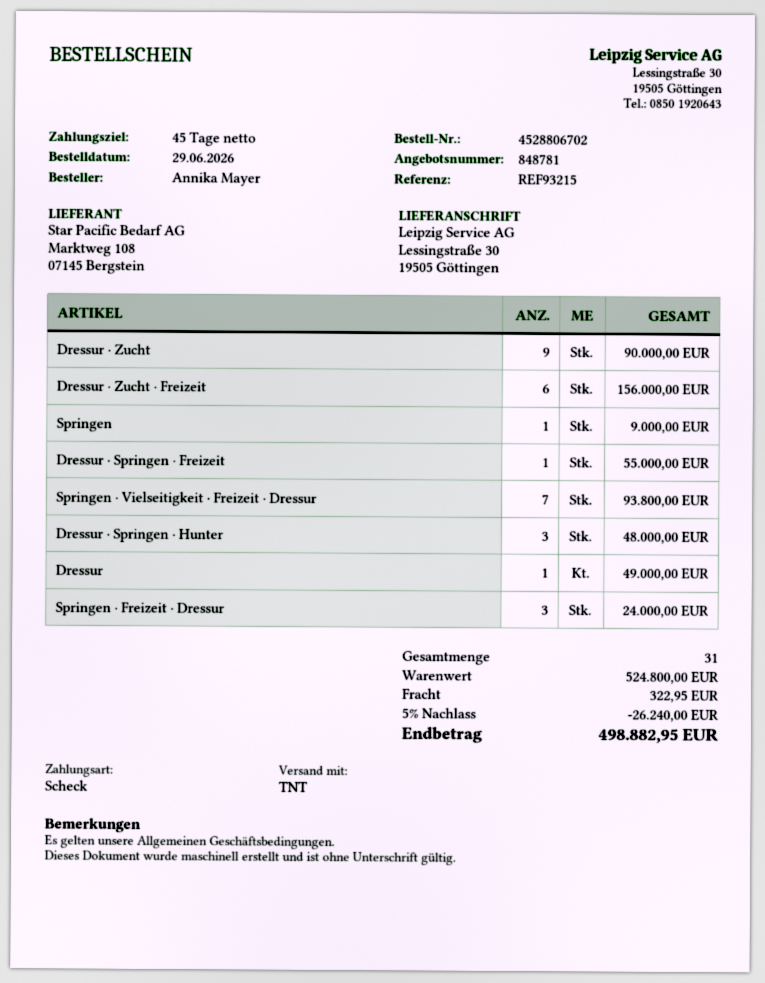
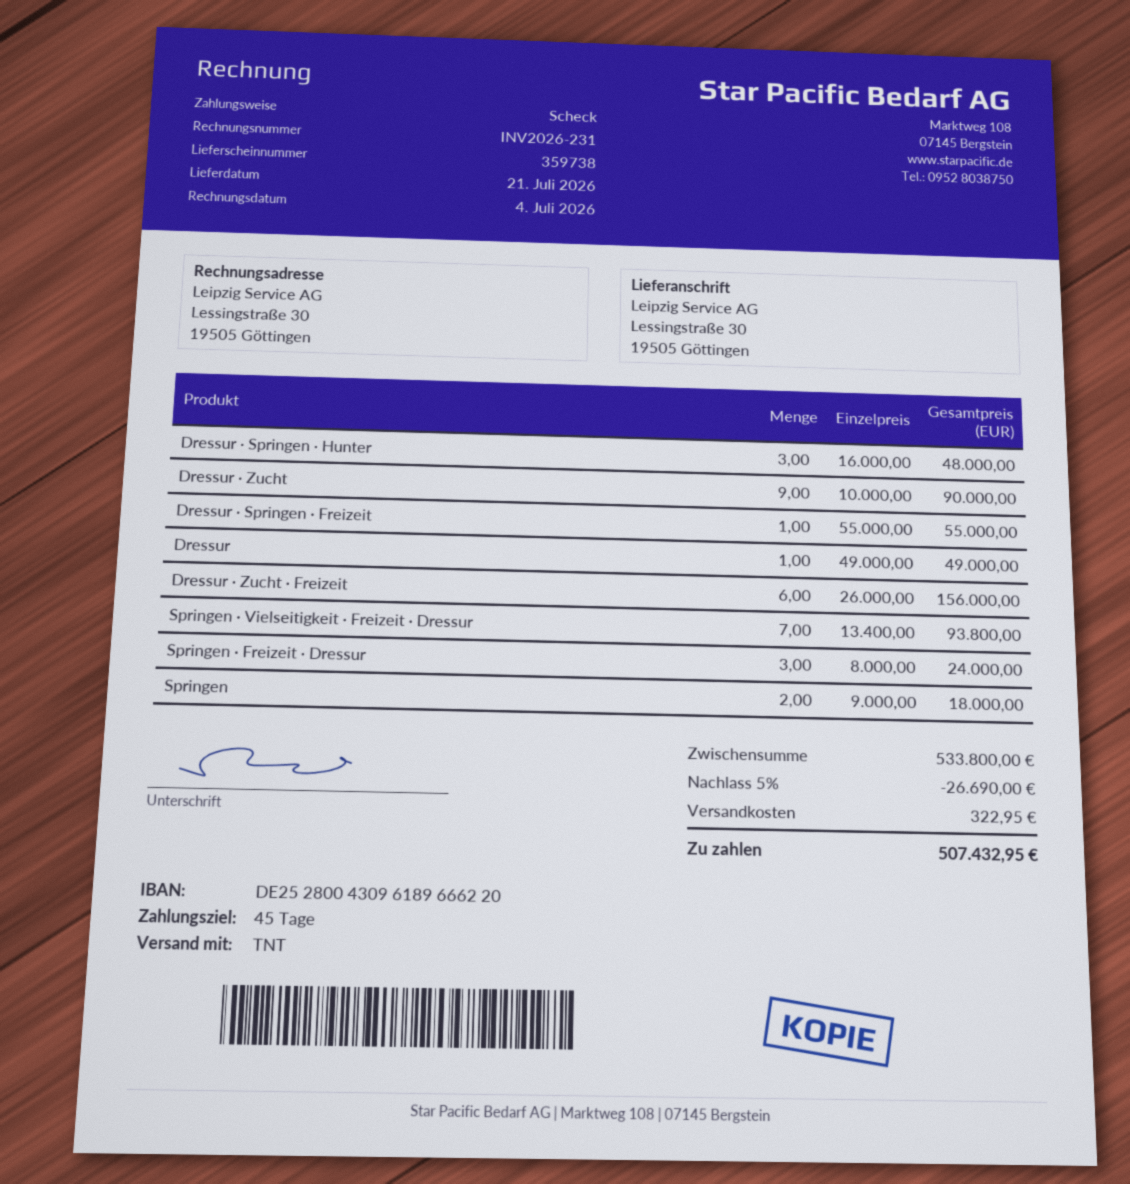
Springen: 1 for 9000.00 -> 2 for 18000.00
subtotal: 524800.00 -> 533800.00
discount: 5% = 26240.00 -> 5% = 26690.00
total: 498882.95 -> 507432.95

